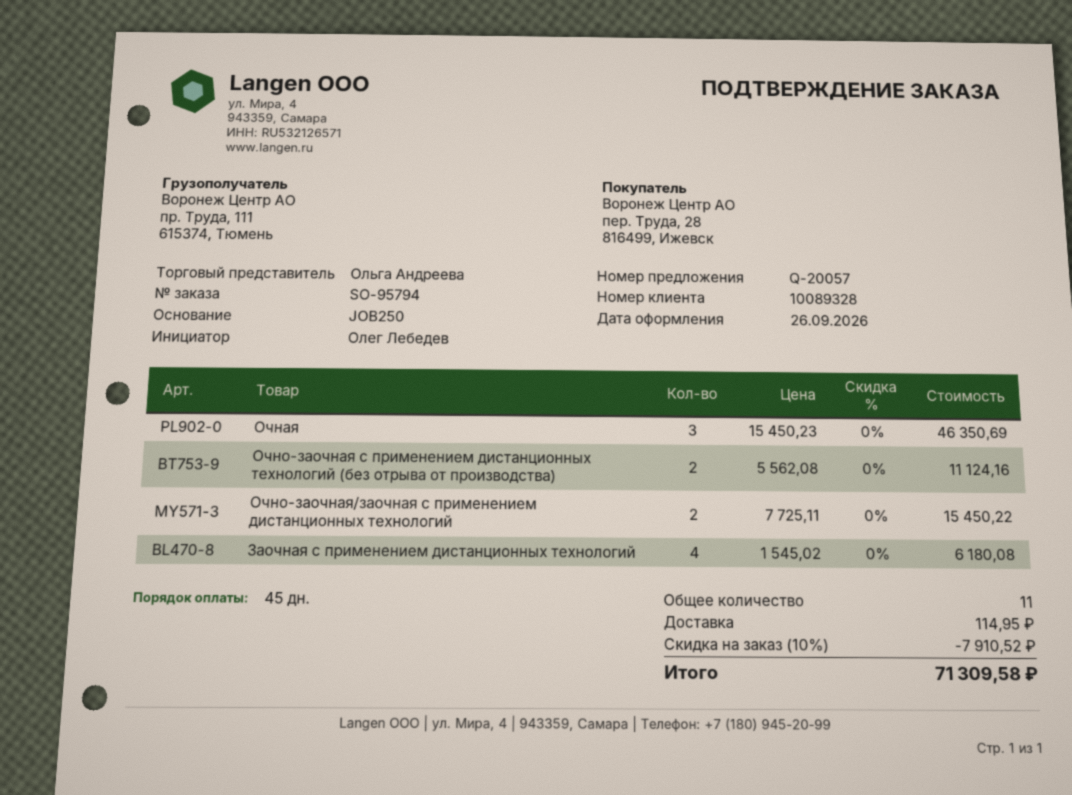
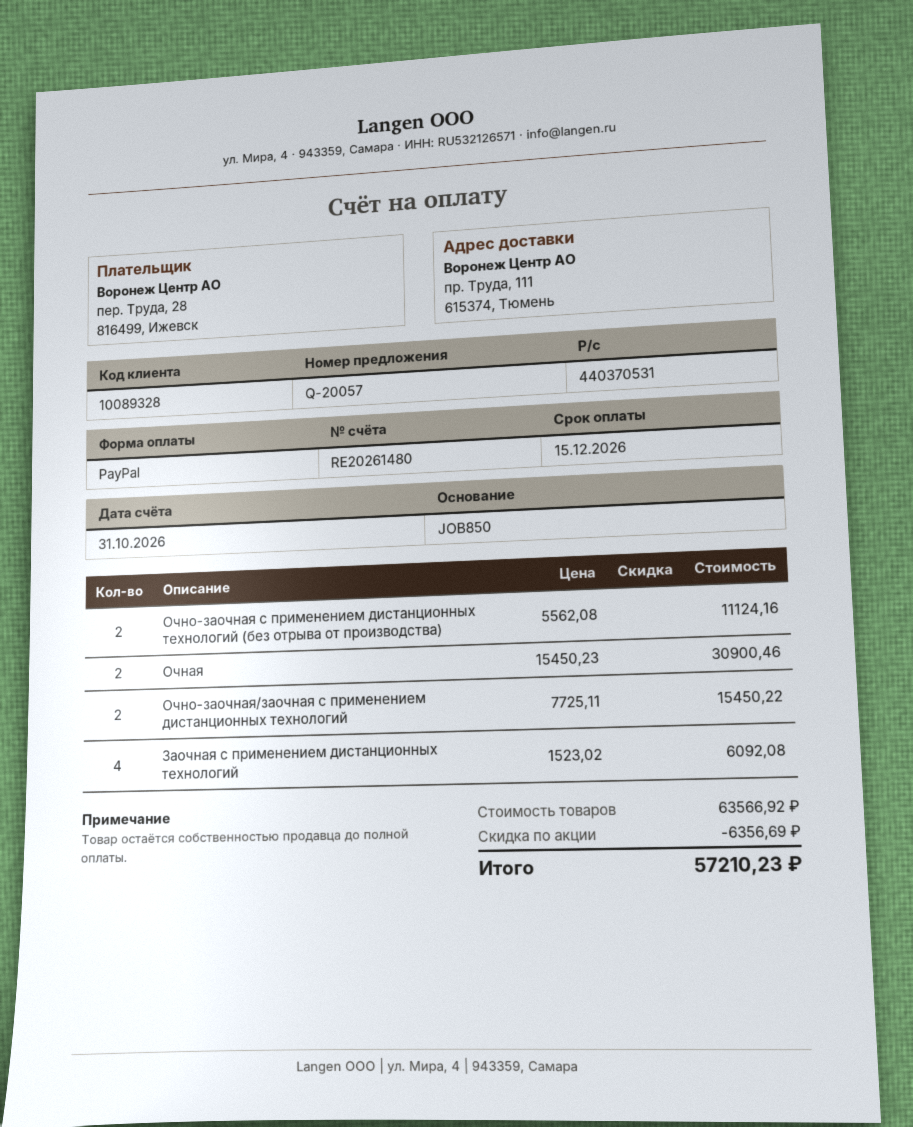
reference: JOB250 -> JOB850
Очная: 3 x 15450.23 = 46350.69 -> 2 x 15450.23 = 30900.46
Заочная с применением дистанционных технологий: 4 x 1545.02 = 6180.08 -> 4 x 1523.02 = 6092.08
discount: 7910.52 -> 6356.69
shipping: 114.95 -> none
total: 71309.58 -> 57210.23

